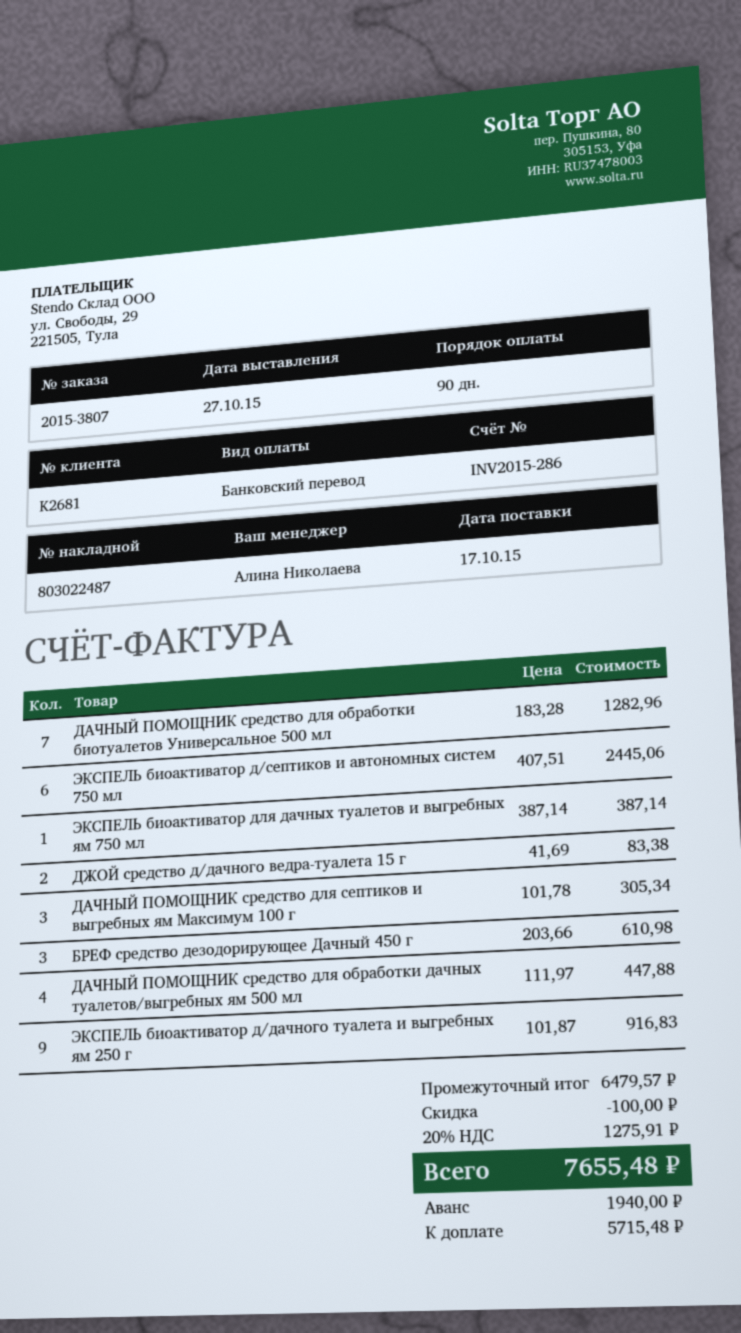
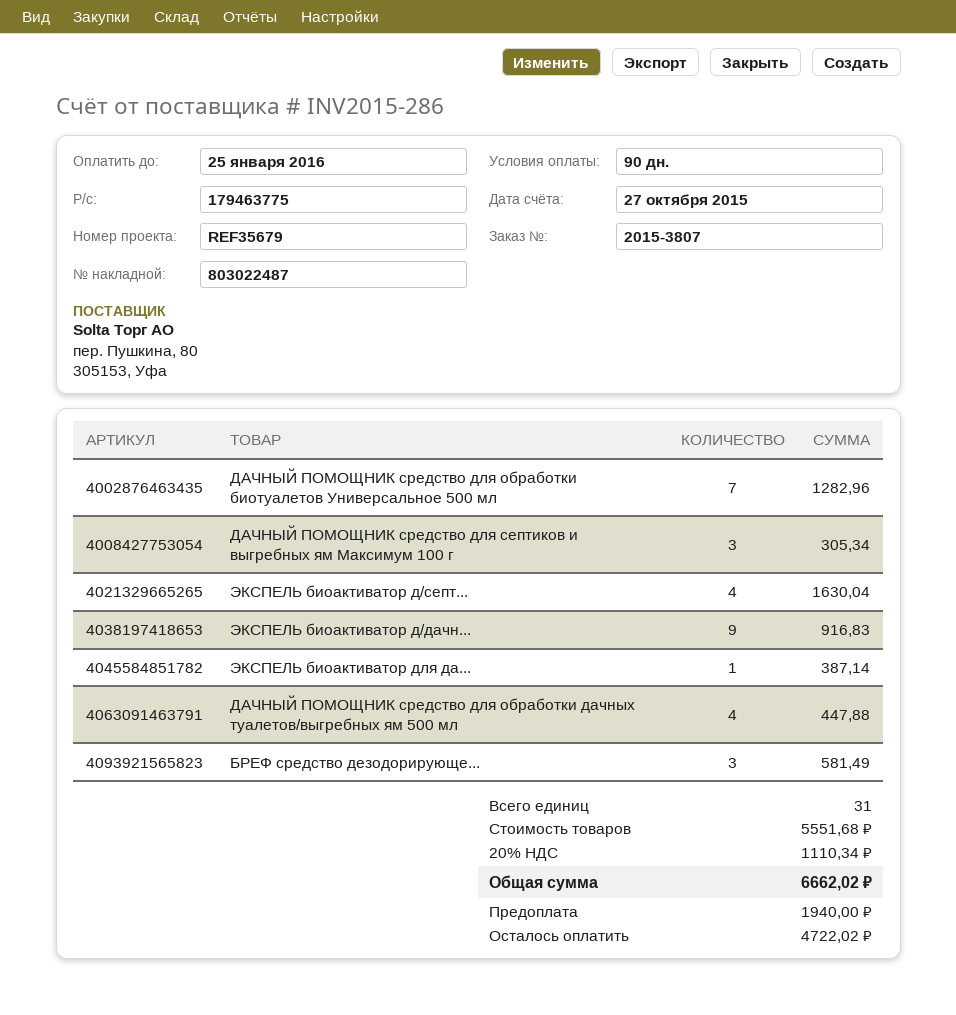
ЭКСПЕЛЬ биоактиватор д/септиков и автономных систем 750 мл: 6 for 2445.06 -> 4 for 1630.04
ДЖОЙ средство д/дачного ведра-туалета 15 г: 2 for 83.38 -> none
БРЕФ средство дезодорирующее Дачный 450 г: 3 for 610.98 -> 3 for 581.49
subtotal: 6479.57 -> 5551.68
discount: 100.00 -> none
tax: 20% = 1275.91 -> 20% = 1110.34
total: 7655.48 -> 6662.02
balance: 5715.48 -> 4722.02

